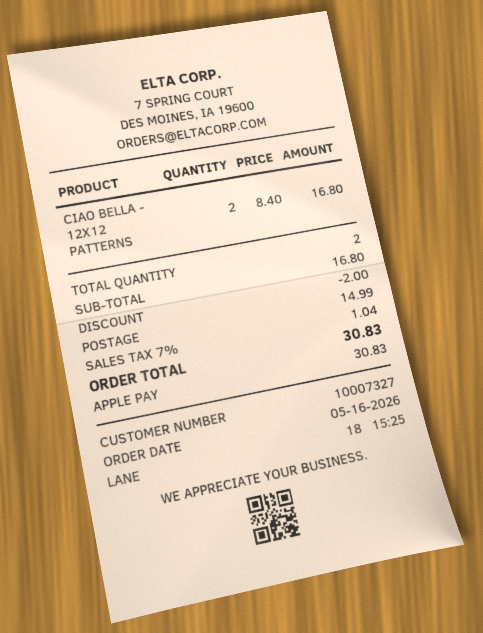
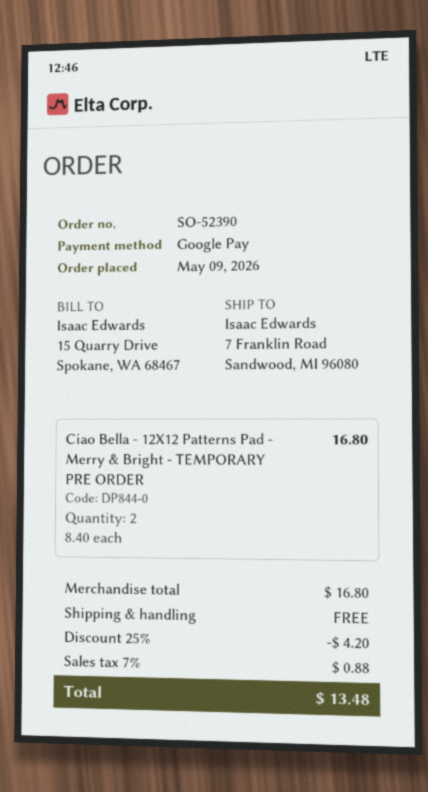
order date: 2026-05-16 -> 2026-05-09
payment method: Apple Pay -> Google Pay
discount: 2.00 -> 4.20
shipping: 14.99 -> 0.00
tax: 7% = 1.04 -> 7% = 0.88
total: 30.83 -> 13.48

